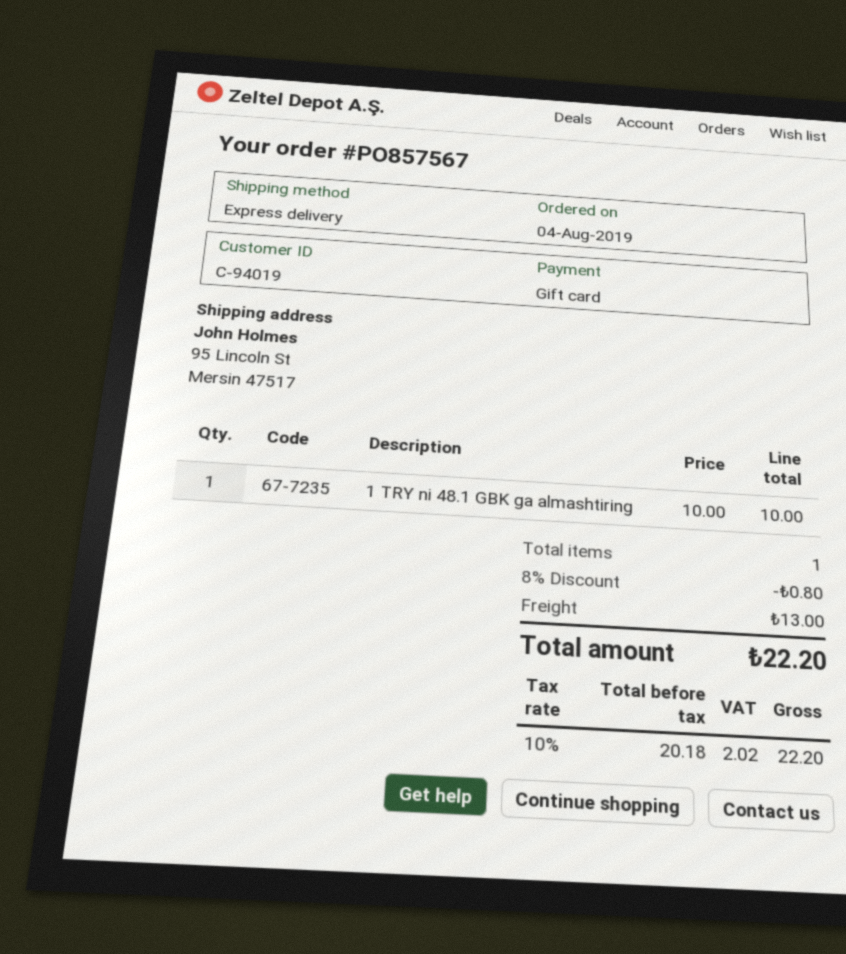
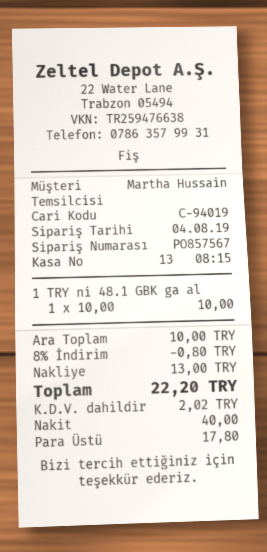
payment method: gift card -> cash

